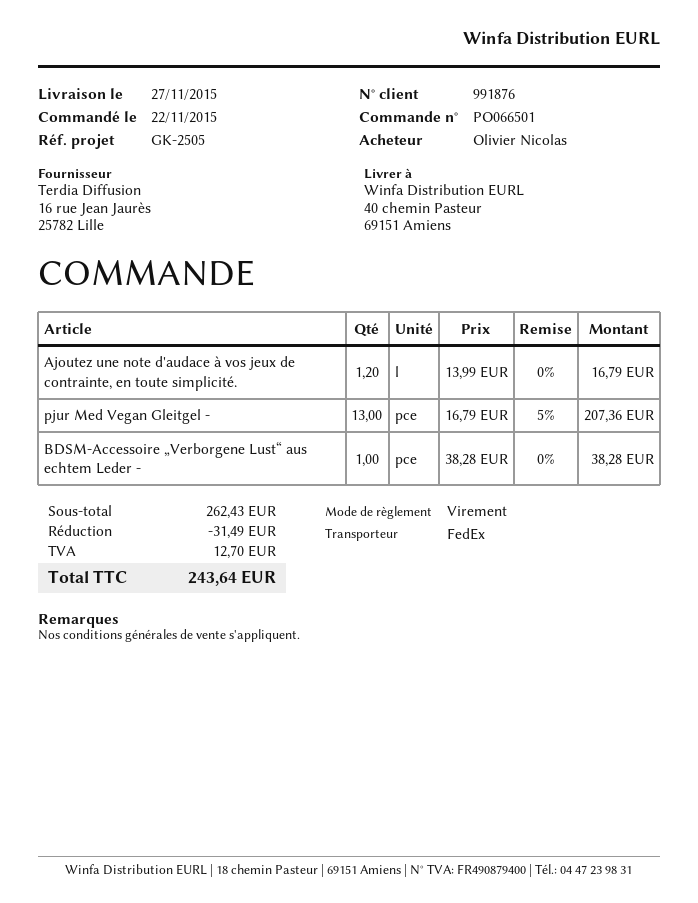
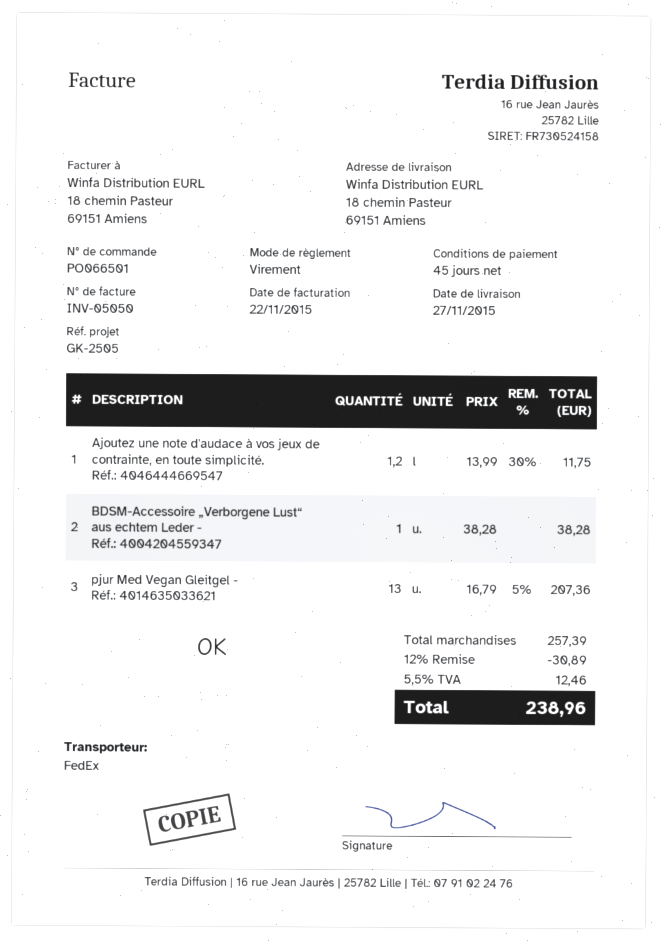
ship to: 40 chemin Pasteur, 69151 Amiens -> 18 chemin Pasteur, 69151 Amiens
Ajoutez une note d'audace à vos jeux de contrainte, en toute simplicité.: 1.2 x 13.99 = 16.79 -> 1.2 x 13.99 - 30% = 11.75
subtotal: 262.43 -> 257.39
discount: 31.49 -> 30.89
tax: 12.70 -> 12.46
total: 243.64 -> 238.96

